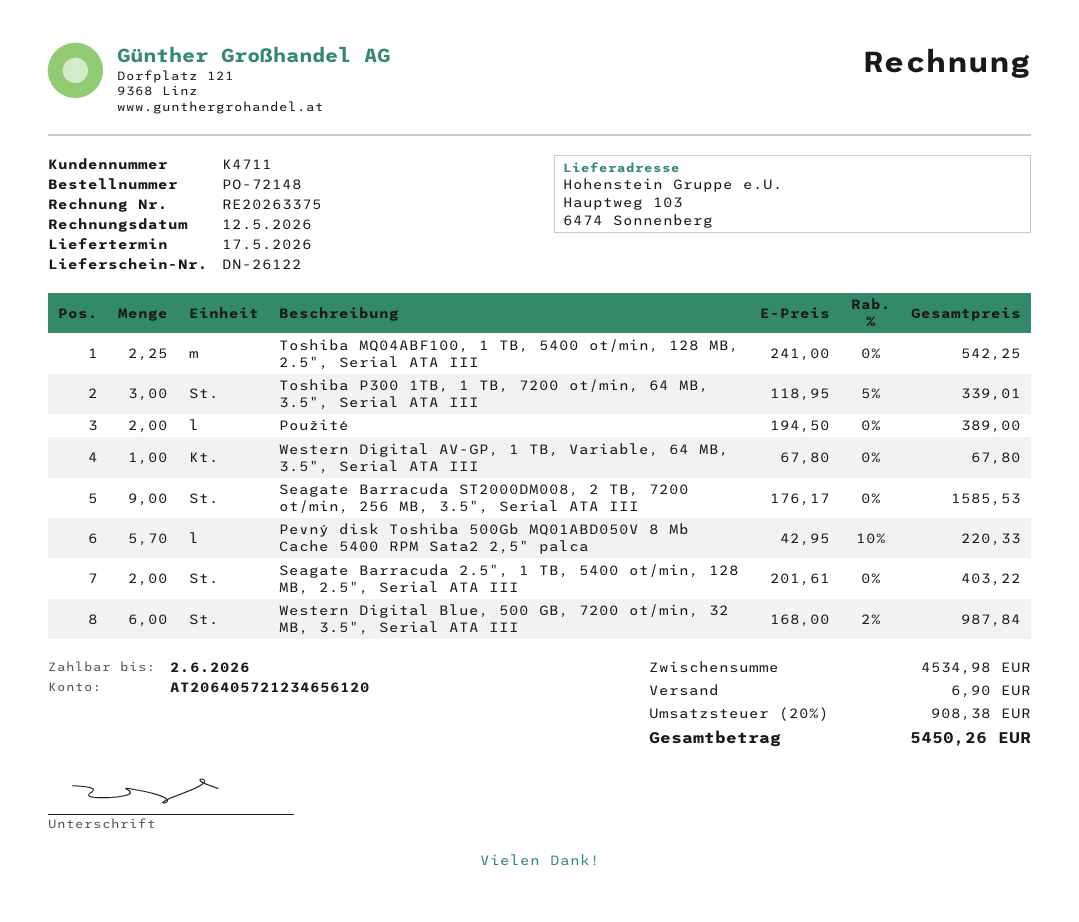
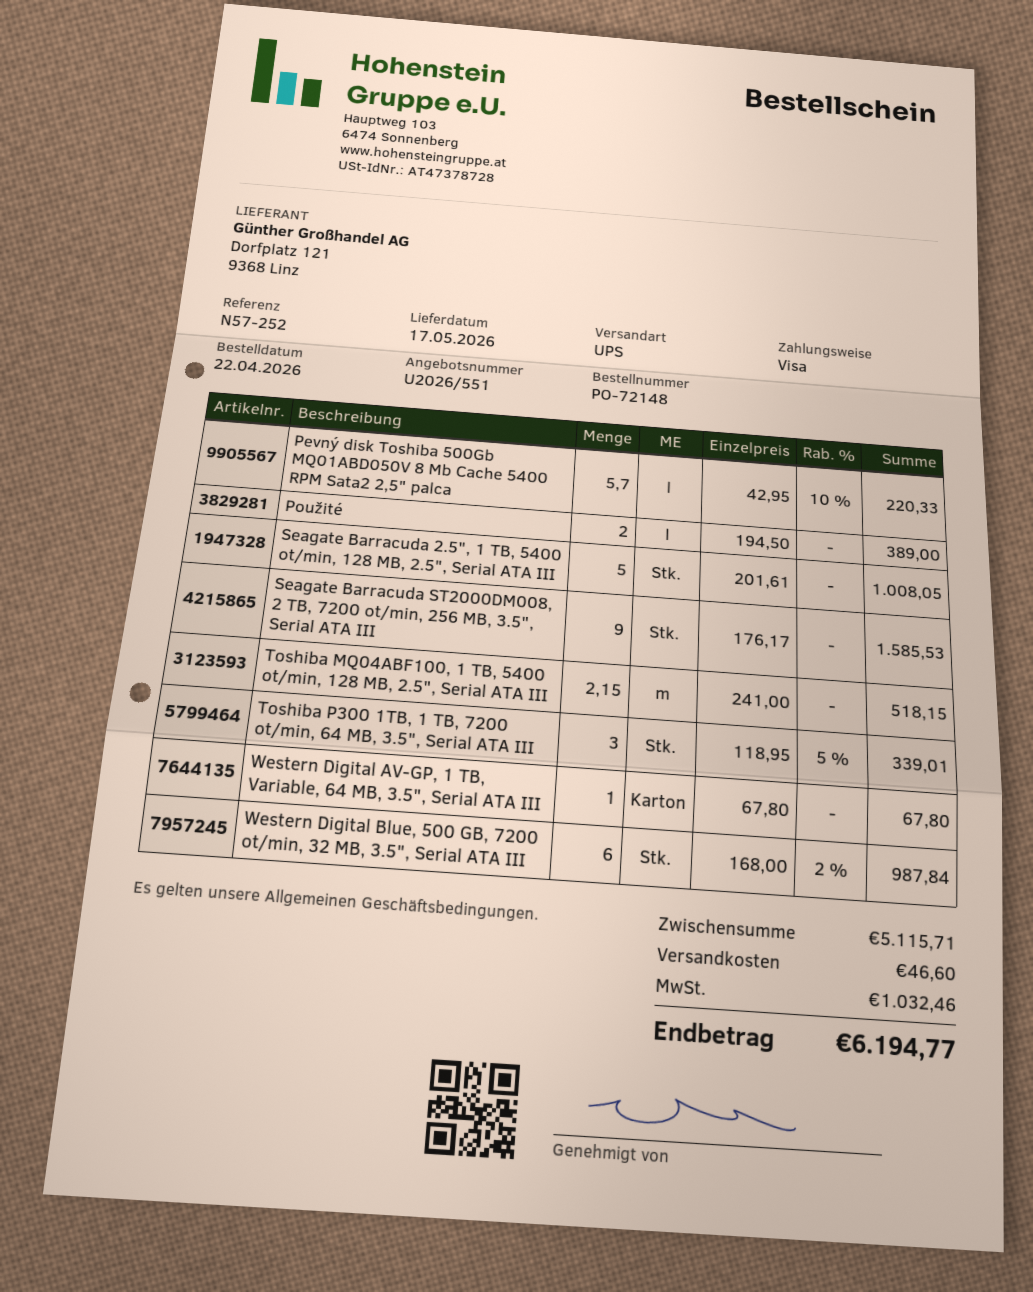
Toshiba MQ04ABF100, 1 TB, 5400 ot/min, 128 MB, 2.5", Serial ATA III: 2.25 x 241.00 = 542.25 -> 2.15 x 241.00 = 518.15
Seagate Barracuda 2.5", 1 TB, 5400 ot/min, 128 MB, 2.5", Serial ATA III: 2 x 201.61 = 403.22 -> 5 x 201.61 = 1008.05
subtotal: 4534.98 -> 5115.71
shipping: 6.90 -> 46.60
tax: 908.38 -> 1032.46
total: 5450.26 -> 6194.77

